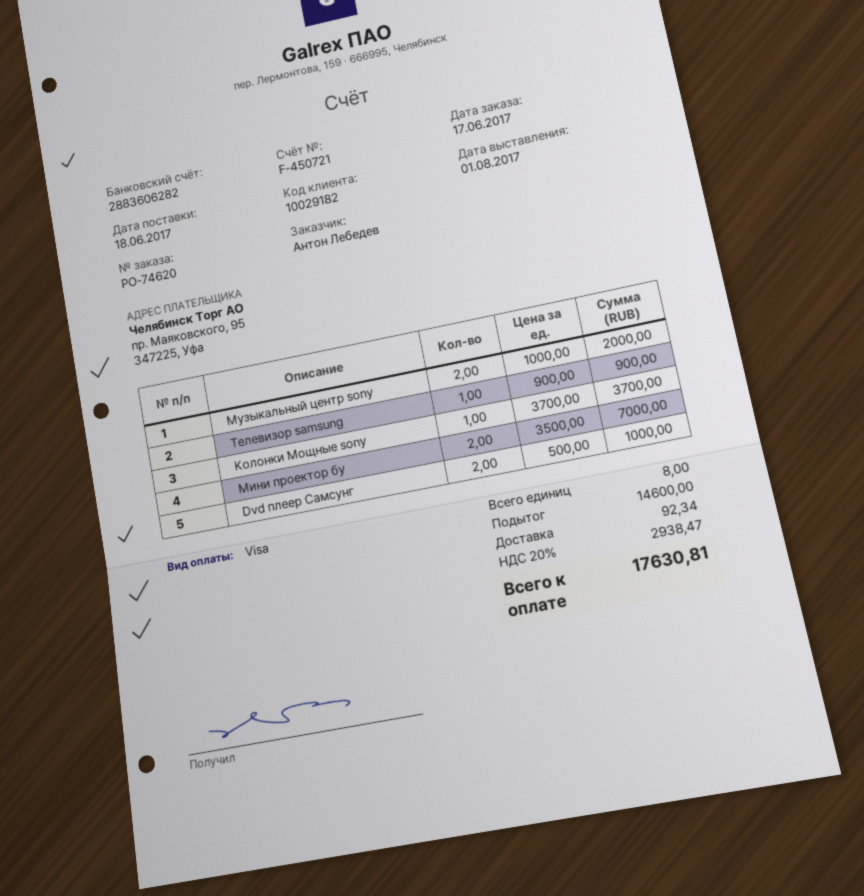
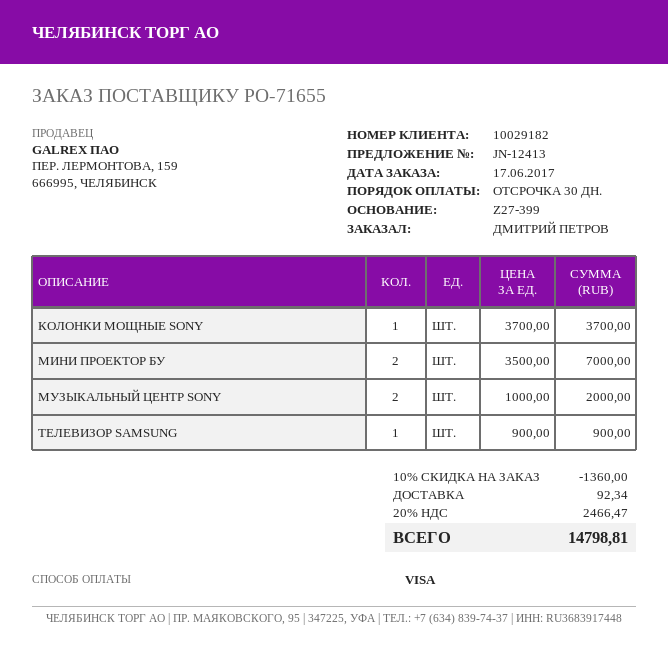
order number: PO-74620 -> PO-71655
ordered by: Антон Лебедев -> ДМИТРИЙ ПЕТРОВ
Dvd плеер Самсунг: 2 x 500.00 = 1000.00 -> none
discount: none -> 10% = 1360.00
tax: 20% = 2938.47 -> 20% = 2466.47
total: 17630.81 -> 14798.81

